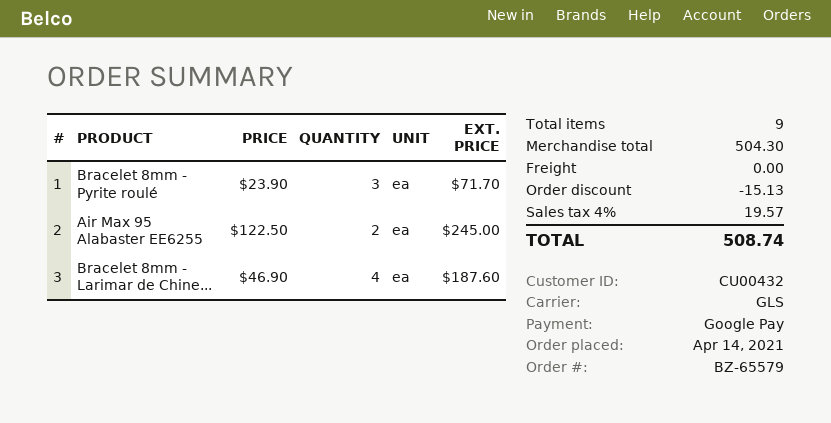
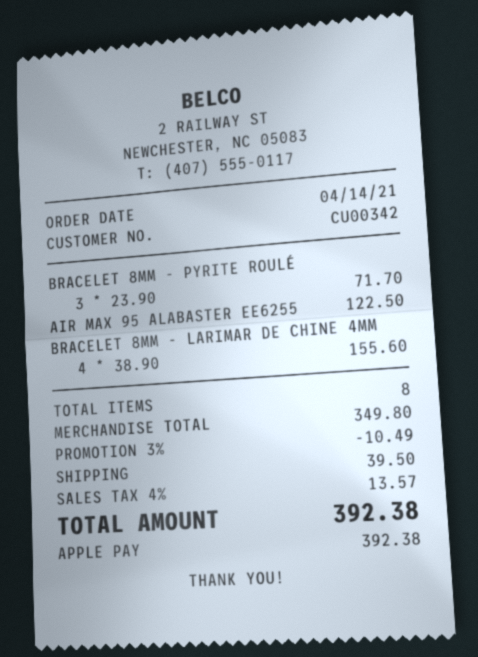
customer number: CU00432 -> CU00342
payment method: Google Pay -> Apple Pay
Air Max 95 Alabaster EE6255: 2 x 122.50 = 245.00 -> 1 x 122.50 = 122.50
Bracelet 8mm - Larimar de Chine...: 4 x 46.90 = 187.60 -> 4 x 38.90 = 155.60
total quantity: 9 -> 8
subtotal: 504.30 -> 349.80
discount: 15.13 -> 10.49
shipping: 0.00 -> 39.50
tax: 4% = 19.57 -> 4% = 13.57
total: 508.74 -> 392.38

